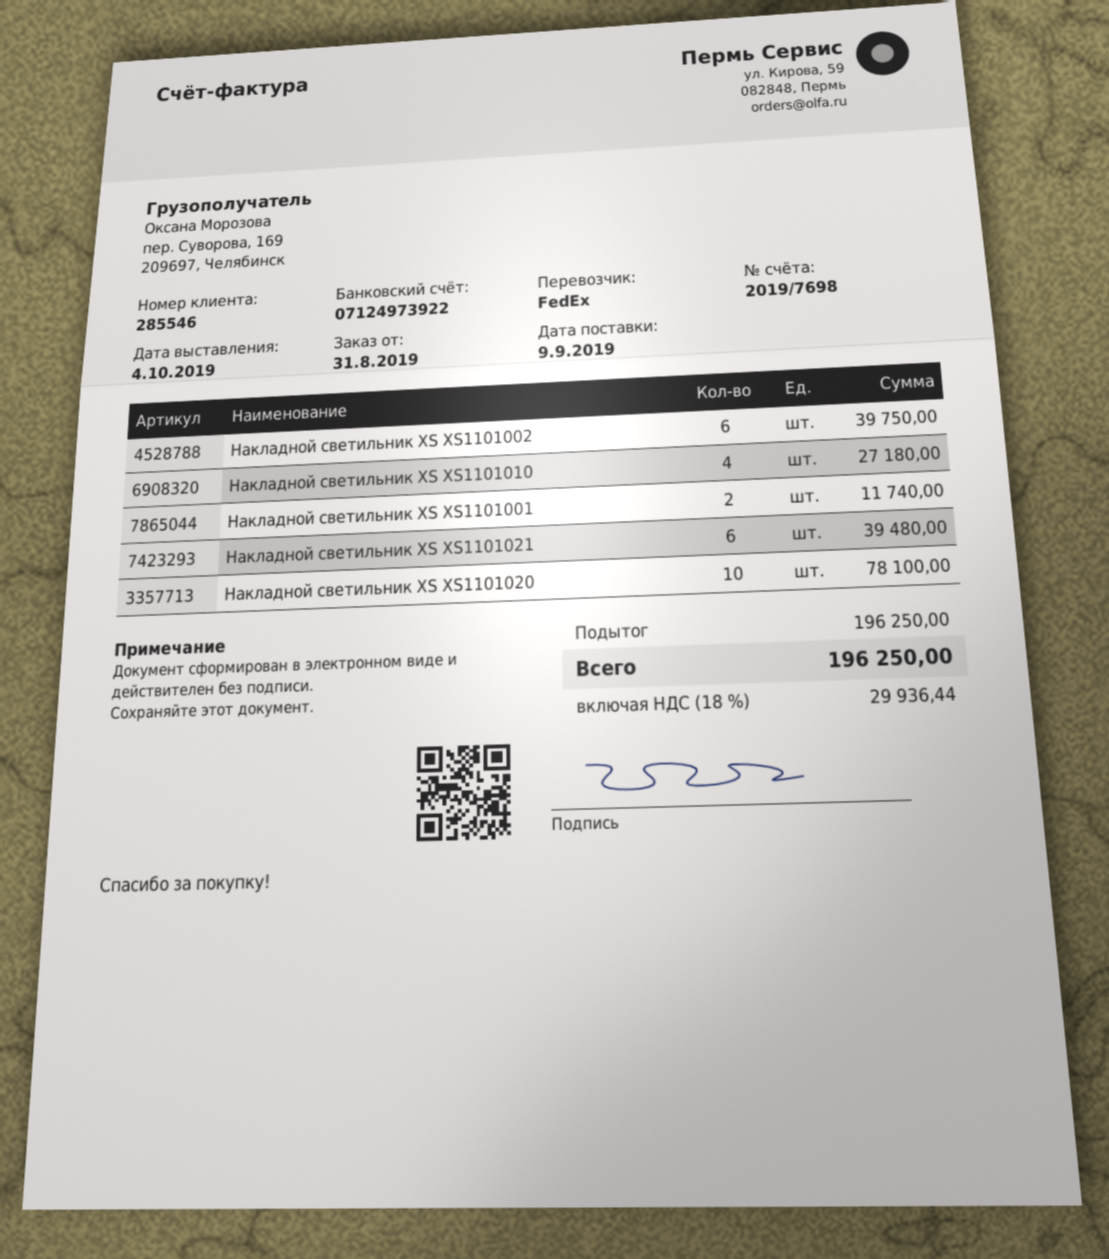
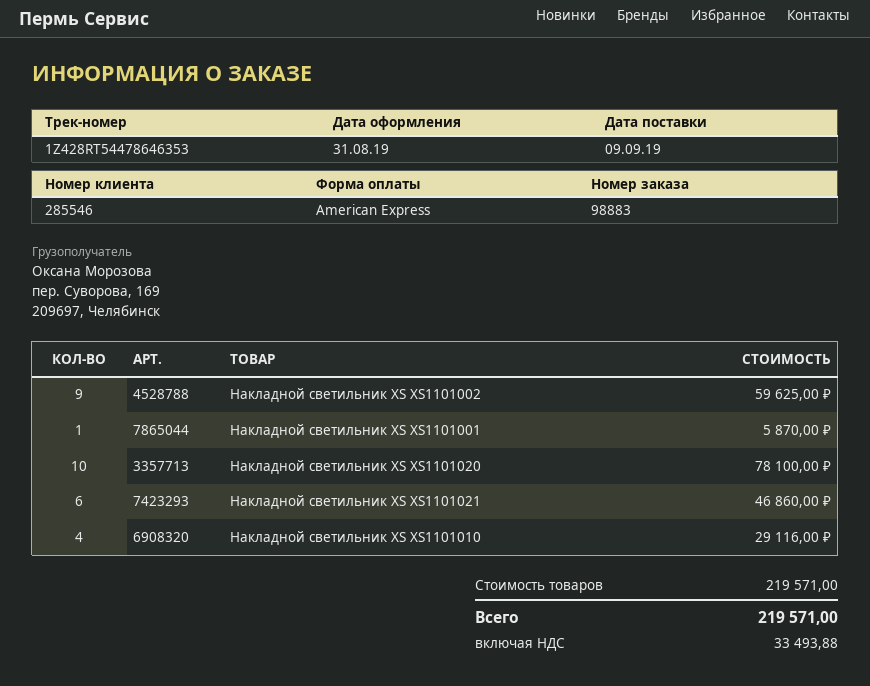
Накладной светильник XS XS1101002: 6 for 39750.00 -> 9 for 59625.00
Накладной светильник XS XS1101010: 4 for 27180.00 -> 4 for 29116.00
Накладной светильник XS XS1101001: 2 for 11740.00 -> 1 for 5870.00
Накладной светильник XS XS1101021: 6 for 39480.00 -> 6 for 46860.00
subtotal: 196250.00 -> 219571.00
tax: 29936.44 -> 33493.88
total: 196250.00 -> 219571.00

